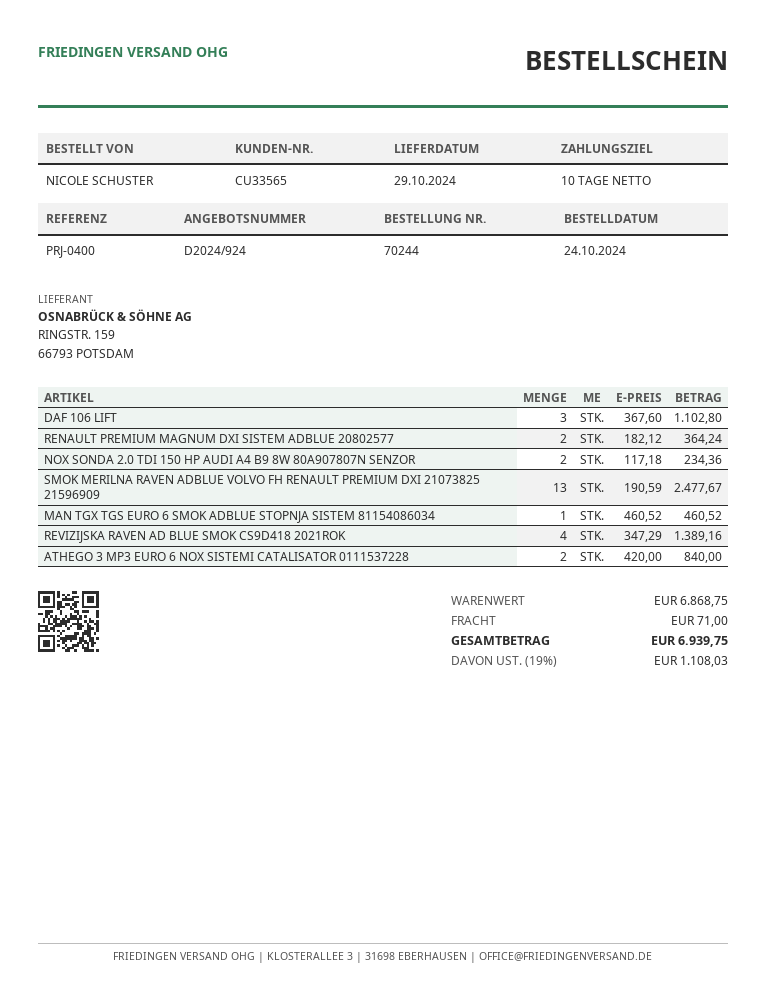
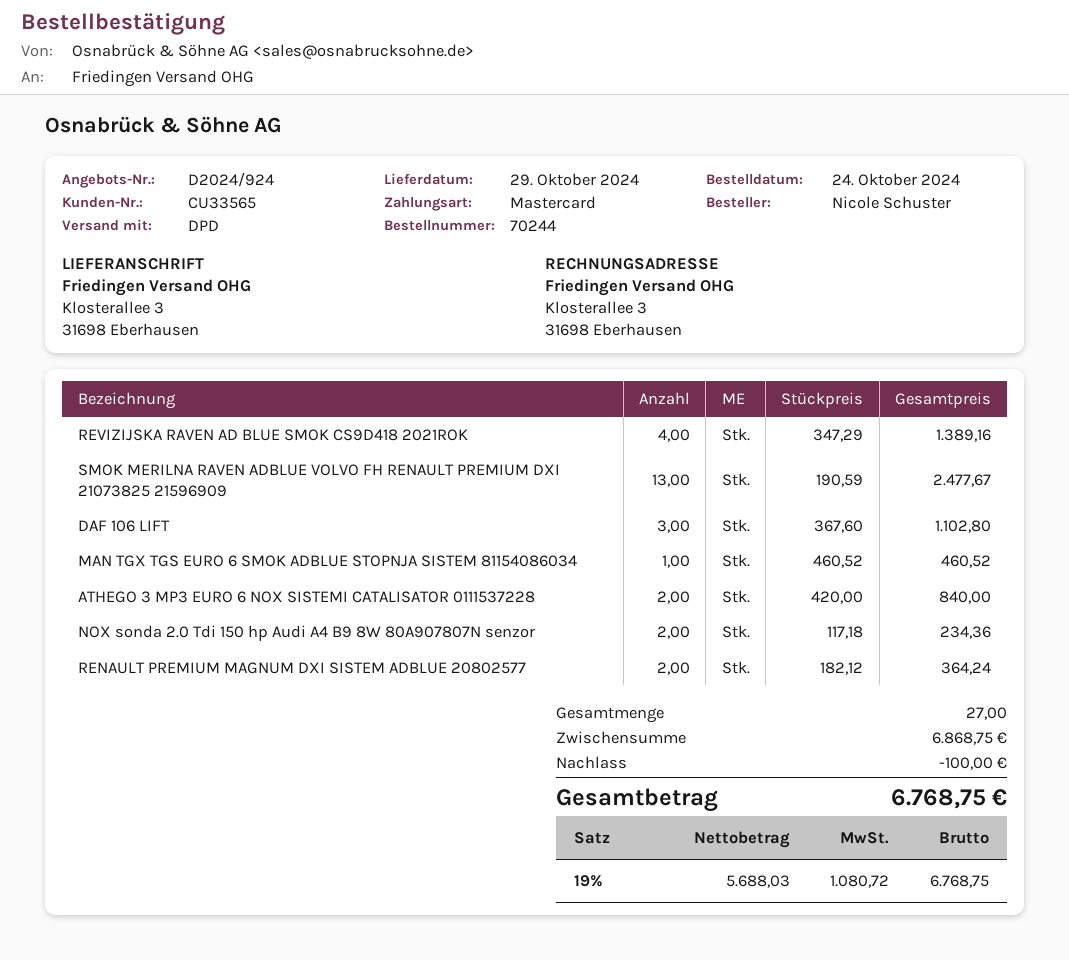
discount: none -> 100.00
shipping: 71.00 -> none
tax: 19% = 1108.03 -> 19% = 1080.72
total: 6939.75 -> 6768.75

